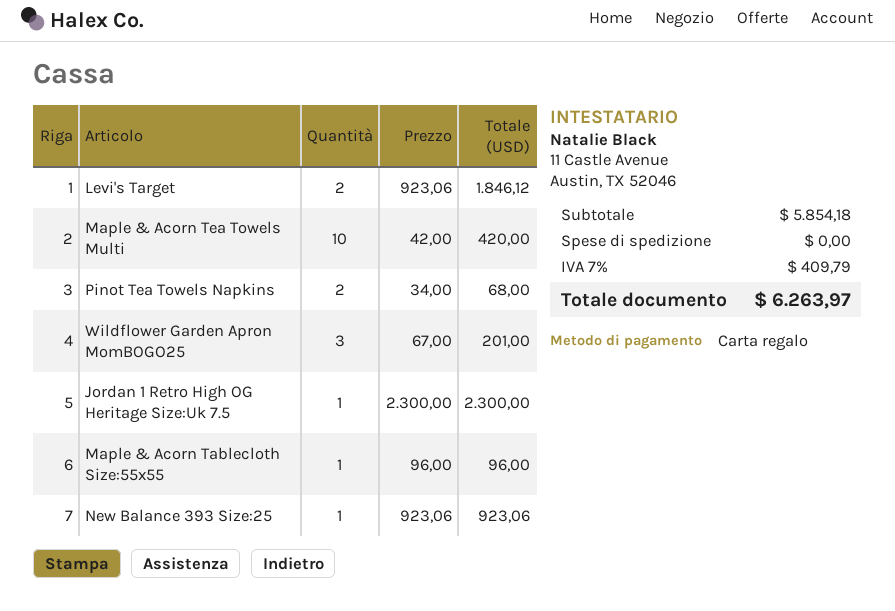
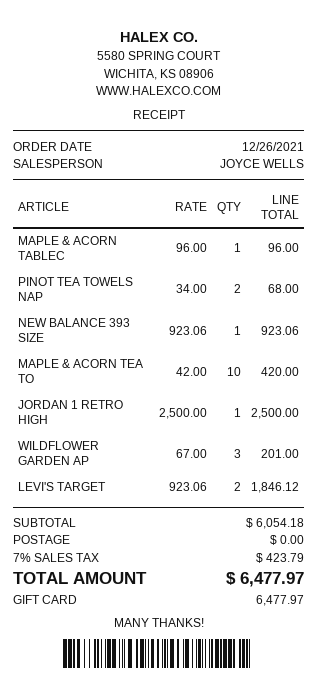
Jordan 1 Retro High OG Heritage Size:Uk 7.5: 1 x 2300.00 = 2300.00 -> 1 x 2500.00 = 2500.00
subtotal: 5854.18 -> 6054.18
tax: 7% = 409.79 -> 7% = 423.79
total: 6263.97 -> 6477.97

